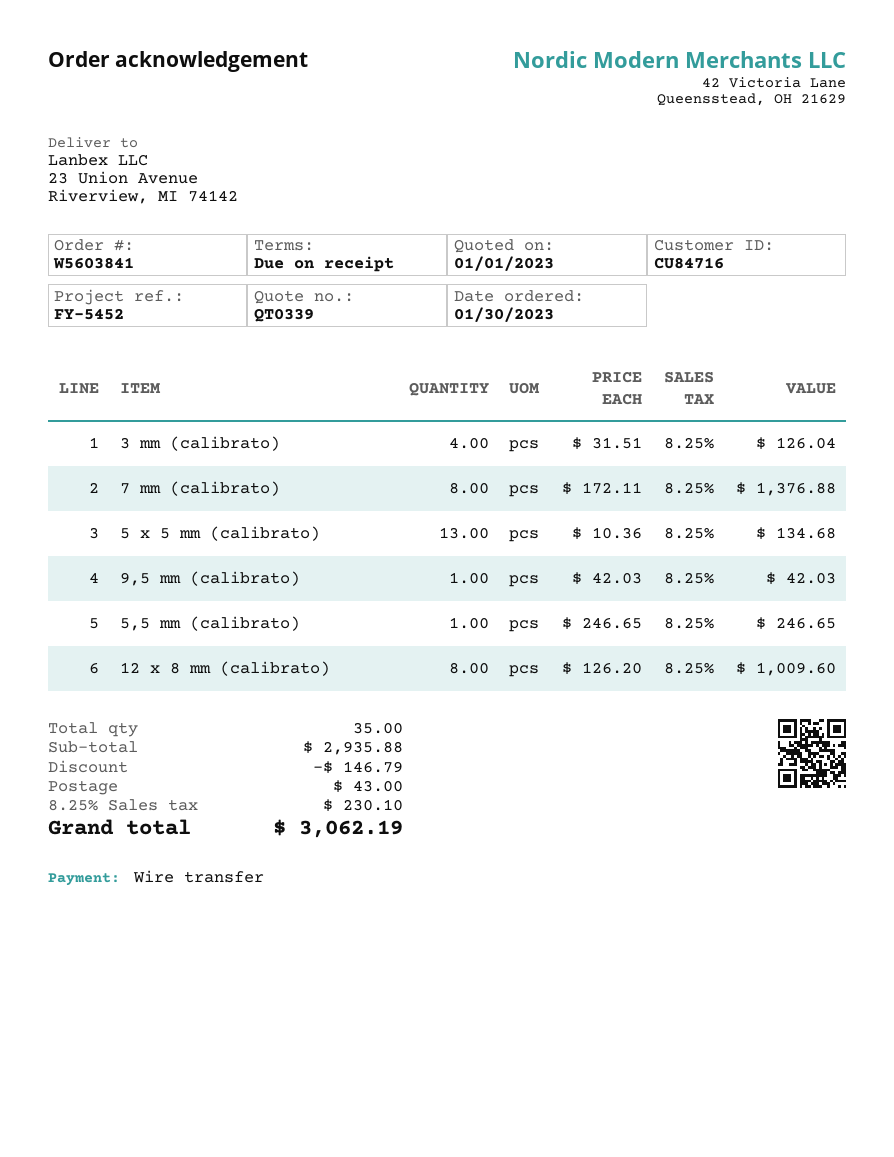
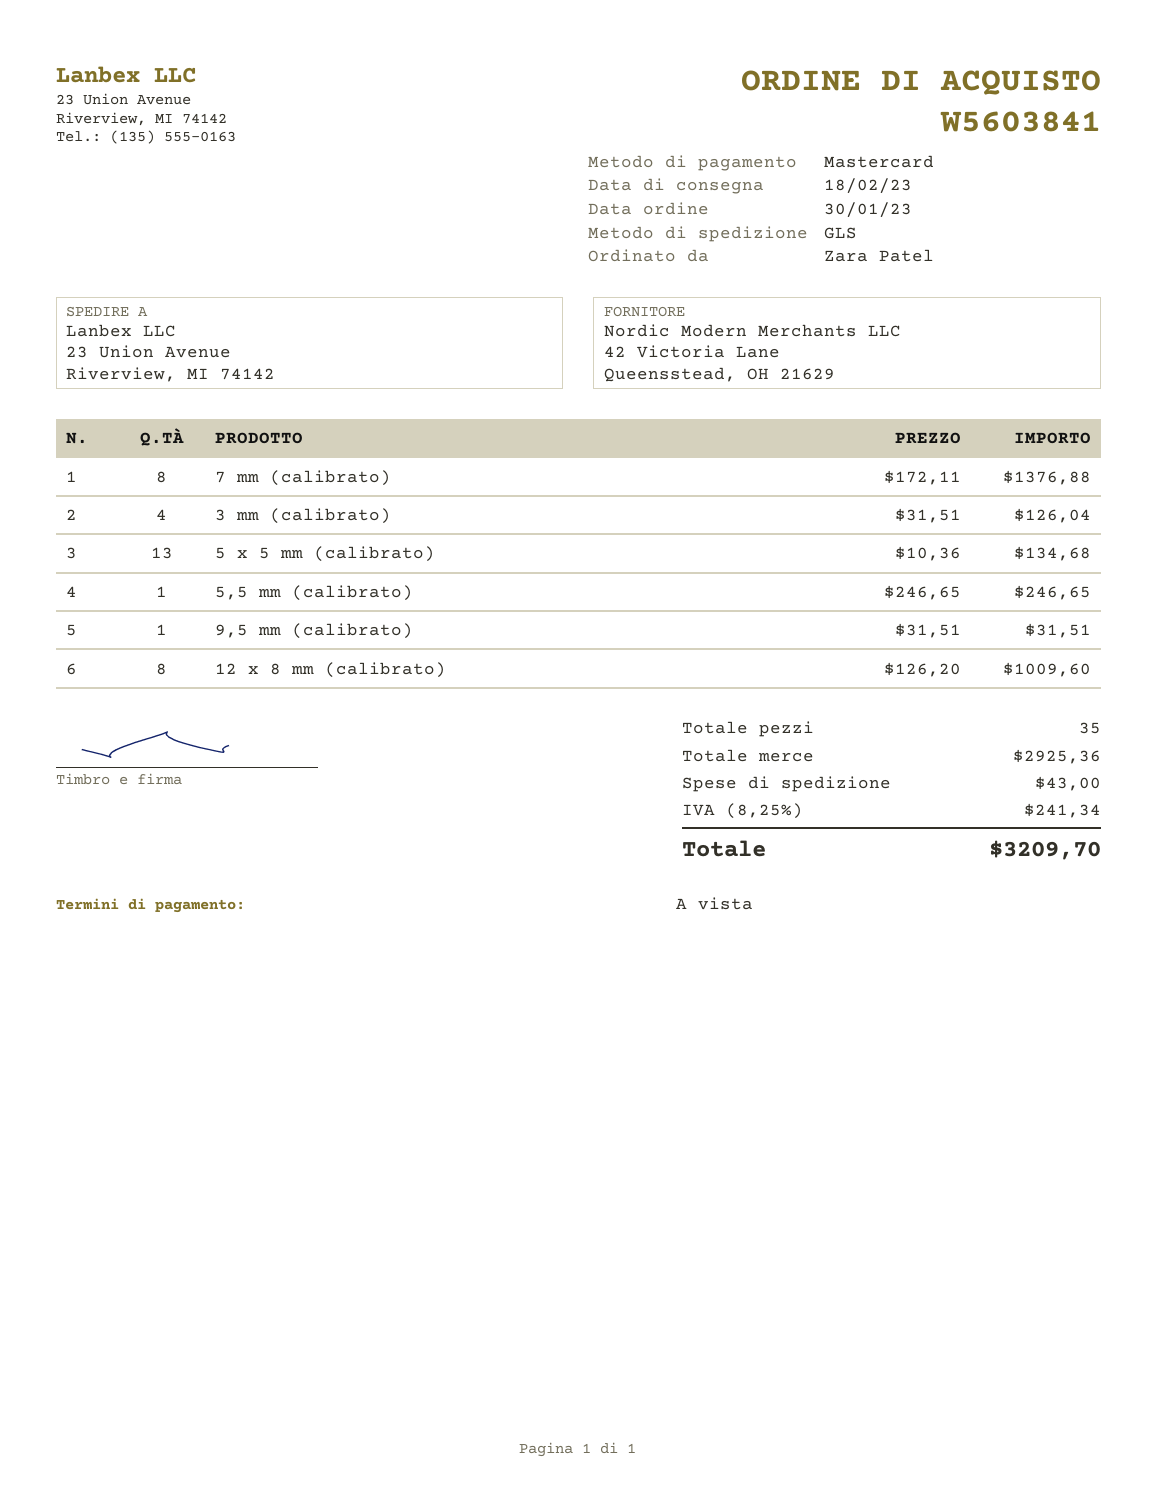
payment method: bank transfer -> Mastercard
9,5 mm (calibrato): 1 x 42.03 = 42.03 -> 1 x 31.51 = 31.51
subtotal: 2935.88 -> 2925.36
discount: 146.79 -> none
tax: 8.25% = 230.10 -> 8.25% = 241.34
total: 3062.19 -> 3209.70

